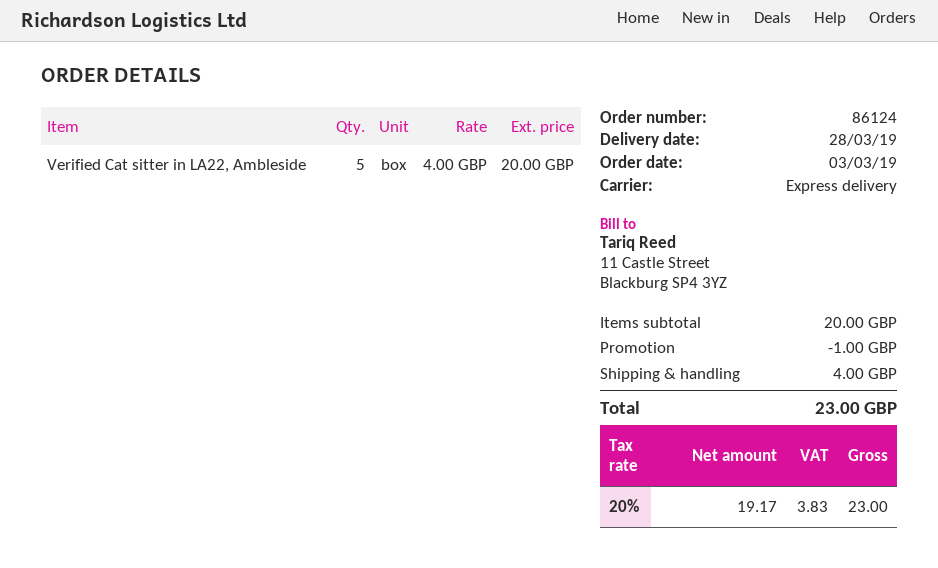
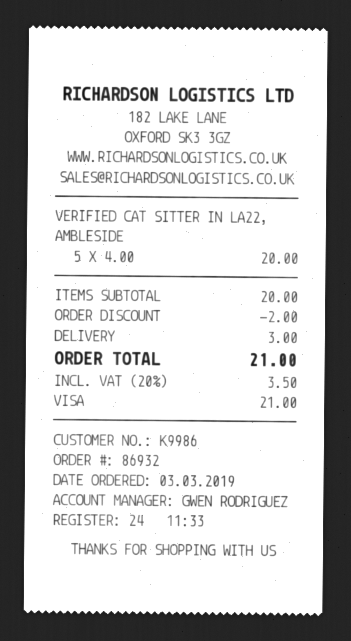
order number: 86124 -> 86932
discount: 1.00 -> 2.00
shipping: 4.00 -> 3.00
tax: 20% = 3.83 -> 20% = 3.50
total: 23.00 -> 21.00

